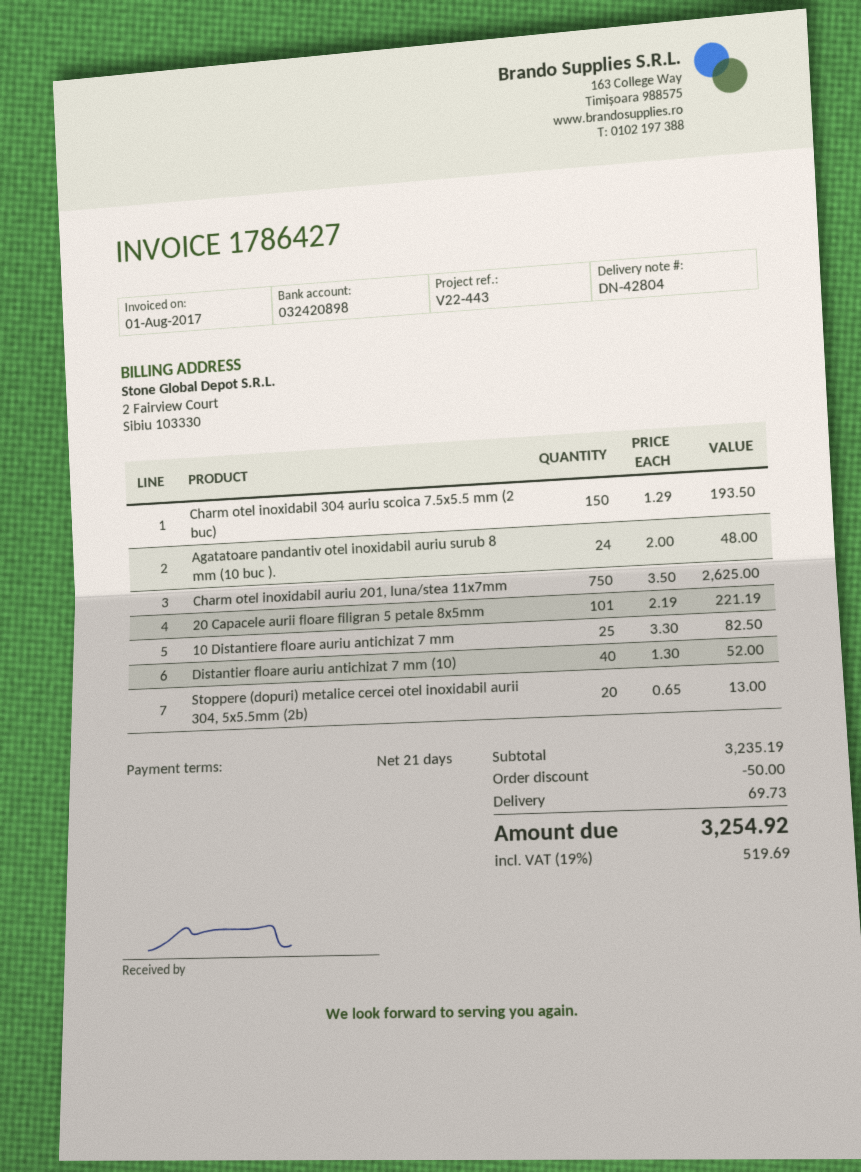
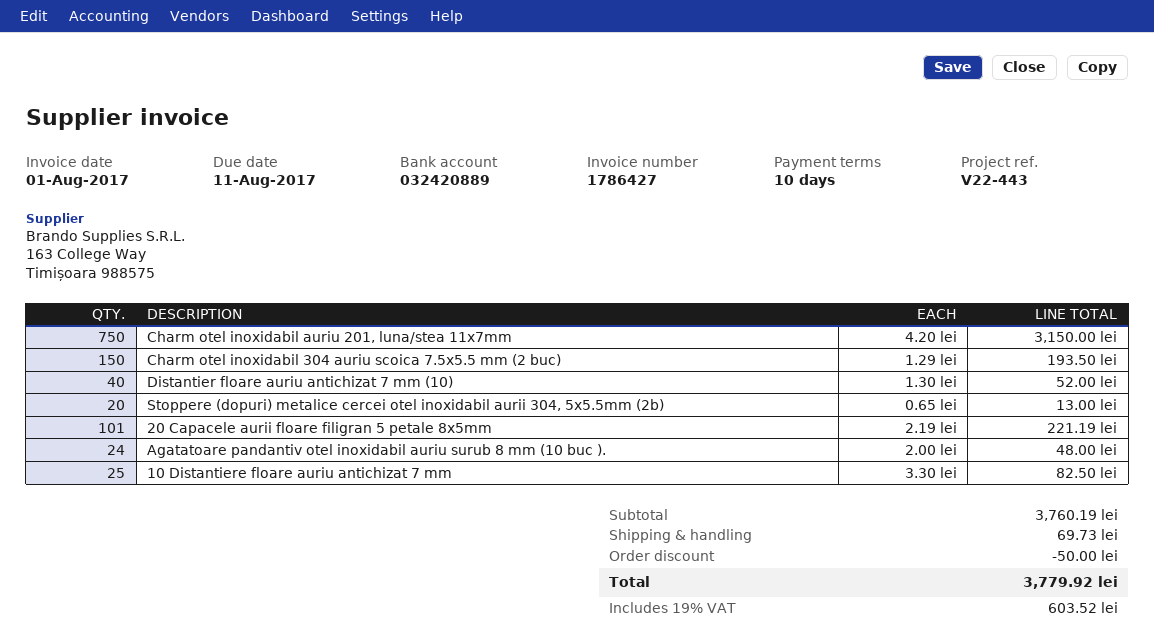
payment terms: 21 days -> 10 days
bank account: 032420898 -> 032420889
Charm otel inoxidabil auriu 201, luna/stea 11x7mm: 750 x 3.50 = 2625.00 -> 750 x 4.20 = 3150.00
subtotal: 3235.19 -> 3760.19
tax: 19% = 519.69 -> 19% = 603.52
total: 3254.92 -> 3779.92

